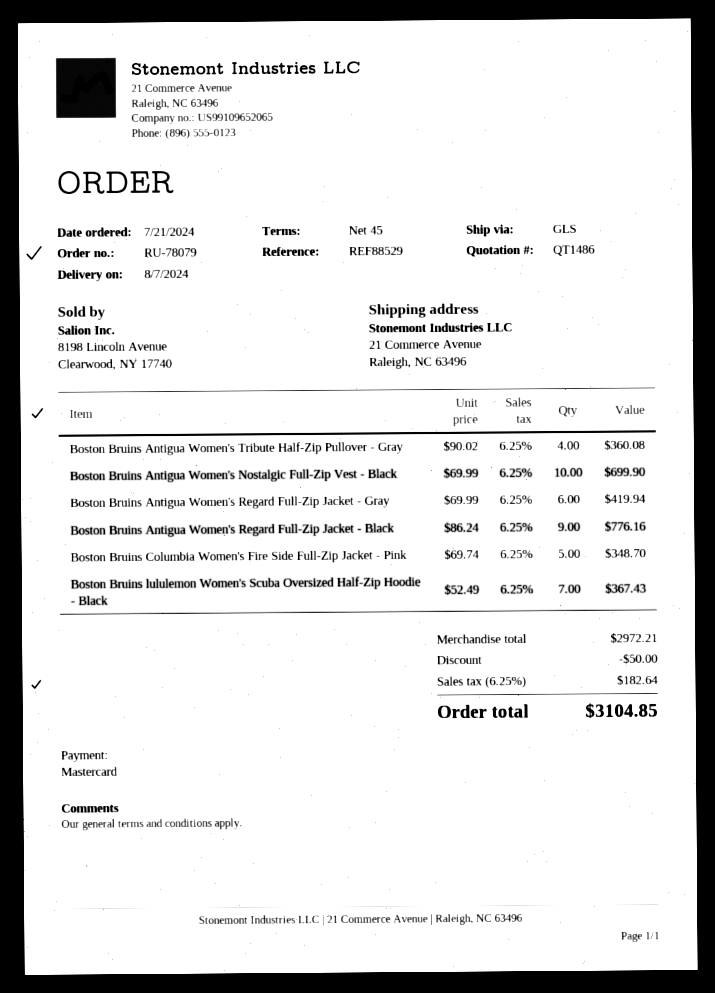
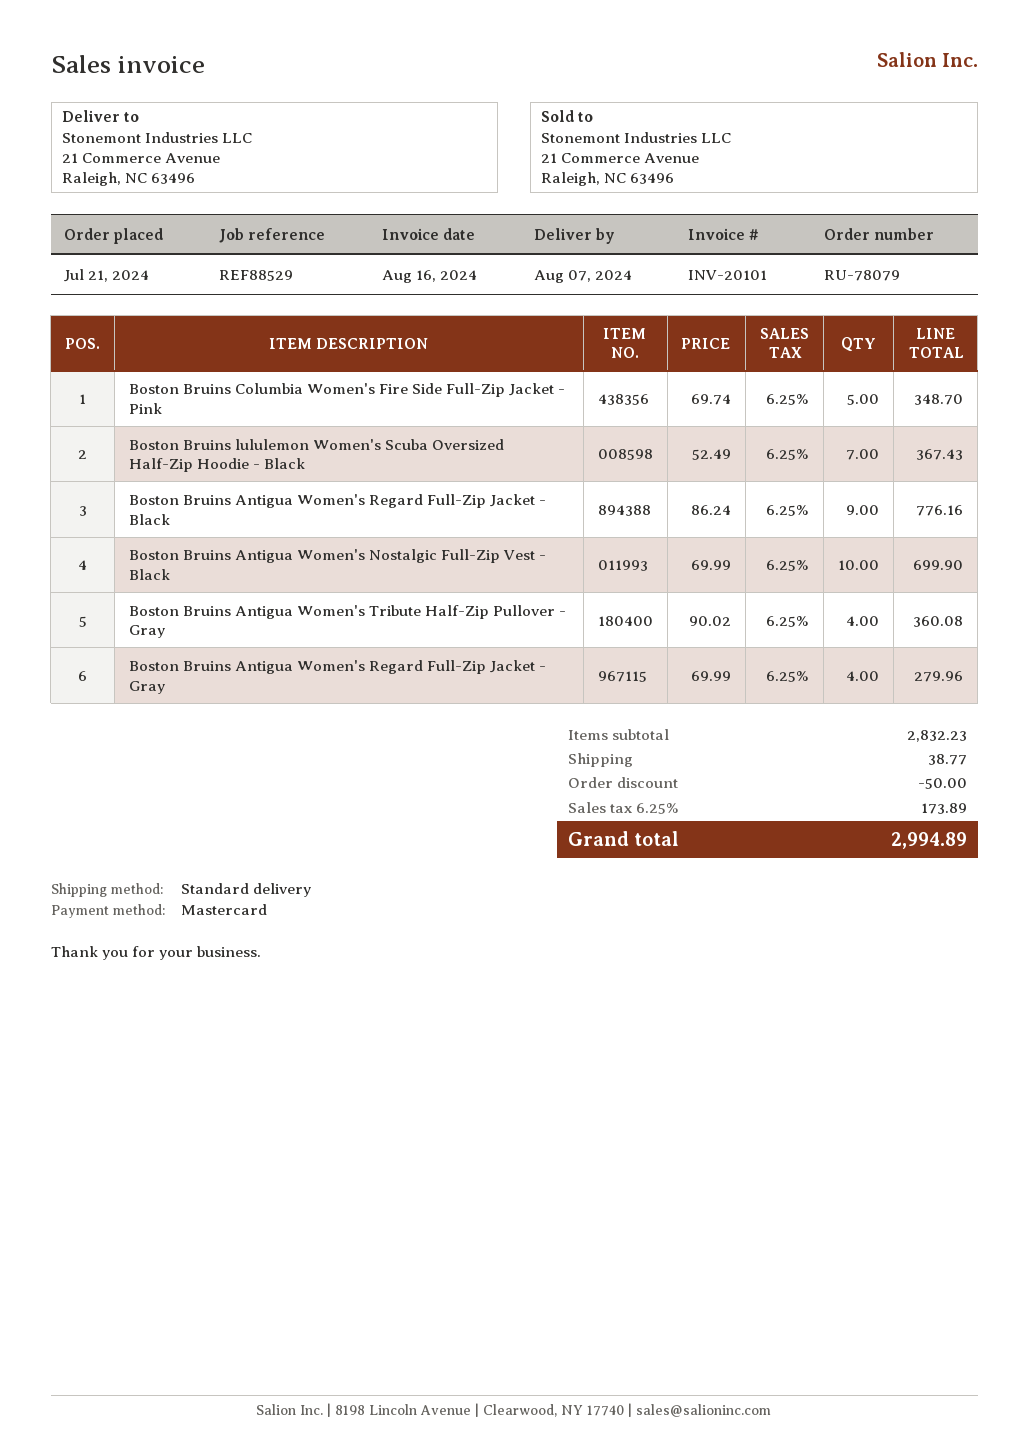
shipping method: GLS -> standard
Boston Bruins Antigua Women's Regard Full-Zip Jacket - Gray: 6 x 69.99 = 419.94 -> 4 x 69.99 = 279.96
subtotal: 2972.21 -> 2832.23
shipping: none -> 38.77
tax: 6.25% = 182.64 -> 6.25% = 173.89
total: 3104.85 -> 2994.89

